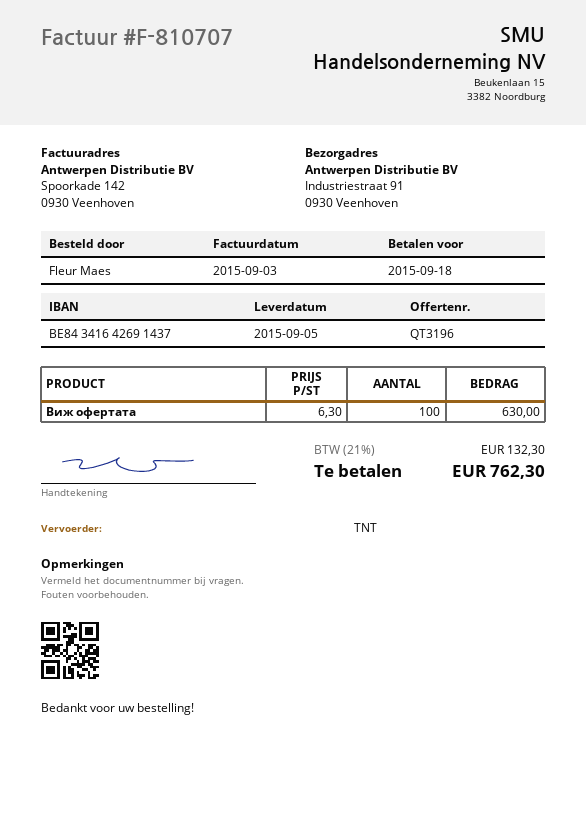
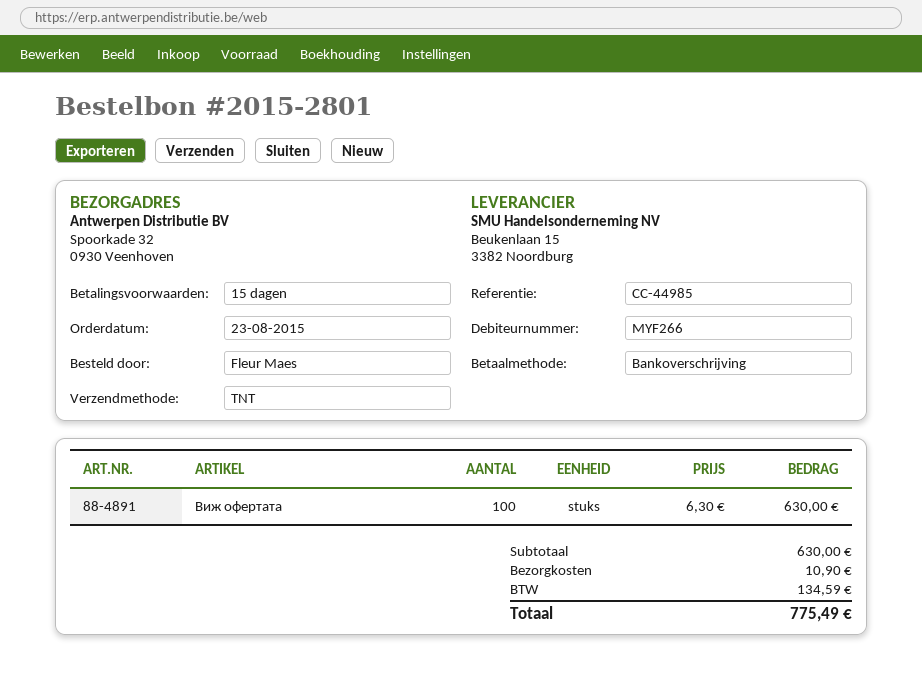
ship to: Industriestraat 91, 0930 Veenhoven -> Spoorkade 32, 0930 Veenhoven
shipping: none -> 10.90
tax: 132.30 -> 134.59
total: 762.30 -> 775.49

